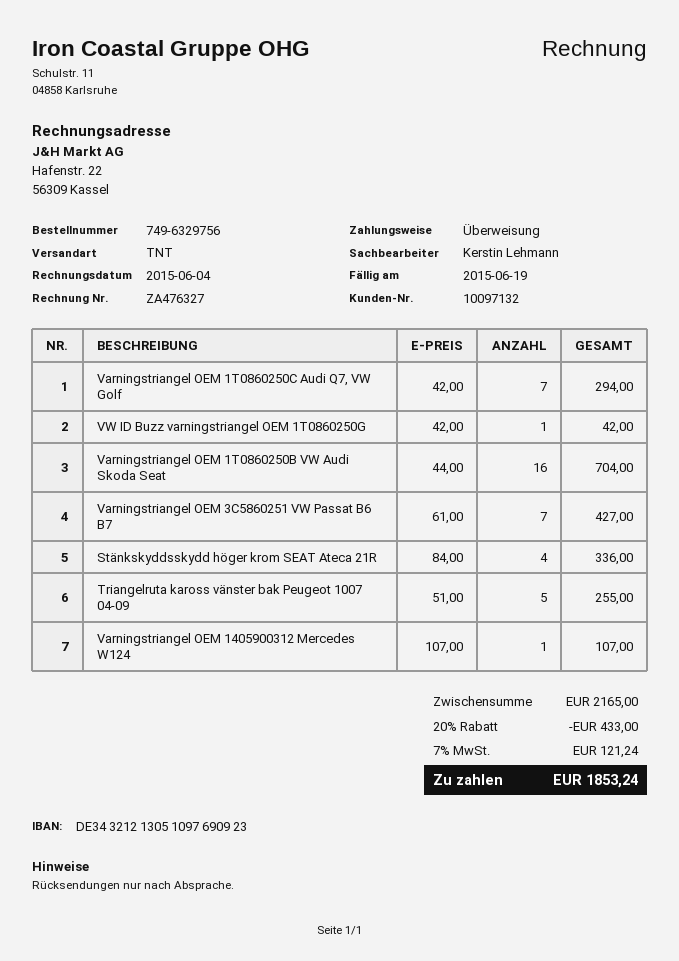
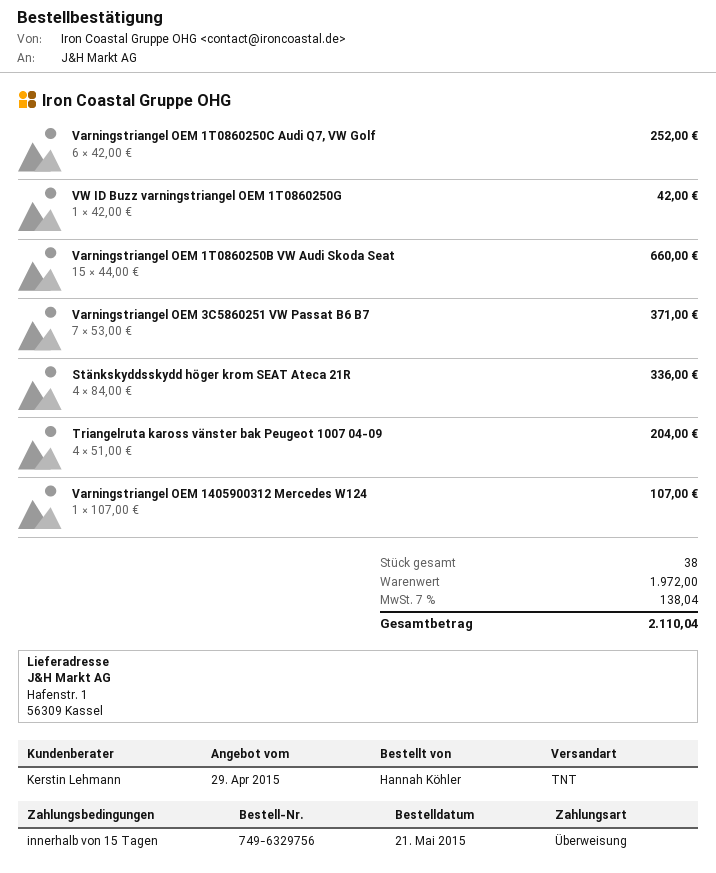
Varningstriangel OEM 1T0860250C Audi Q7, VW Golf: 7 x 42.00 = 294.00 -> 6 x 42.00 = 252.00
Varningstriangel OEM 1T0860250B VW Audi Skoda Seat: 16 x 44.00 = 704.00 -> 15 x 44.00 = 660.00
Varningstriangel OEM 3C5860251 VW Passat B6 B7: 7 x 61.00 = 427.00 -> 7 x 53.00 = 371.00
Triangelruta kaross vänster bak Peugeot 1007 04-09: 5 x 51.00 = 255.00 -> 4 x 51.00 = 204.00
subtotal: 2165.00 -> 1972.00
discount: 20% = 433.00 -> none
tax: 7% = 121.24 -> 7% = 138.04
total: 1853.24 -> 2110.04

